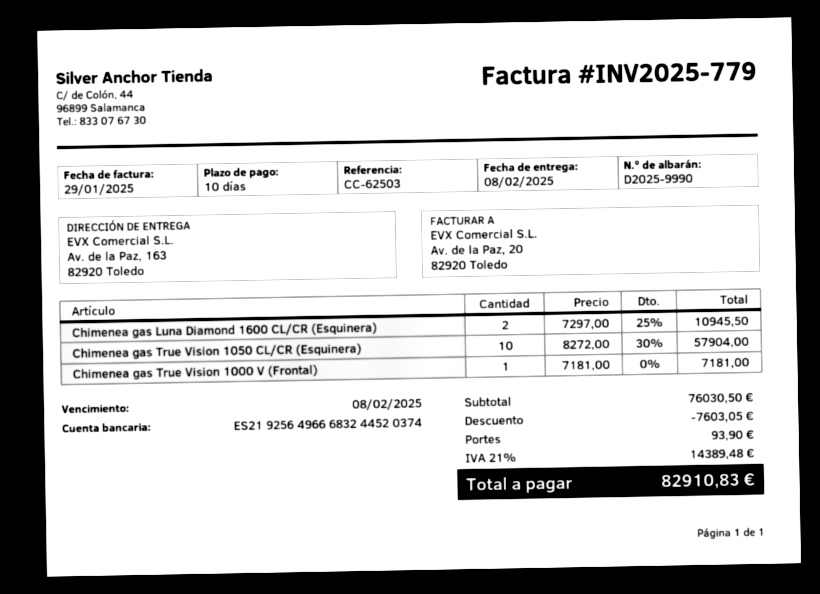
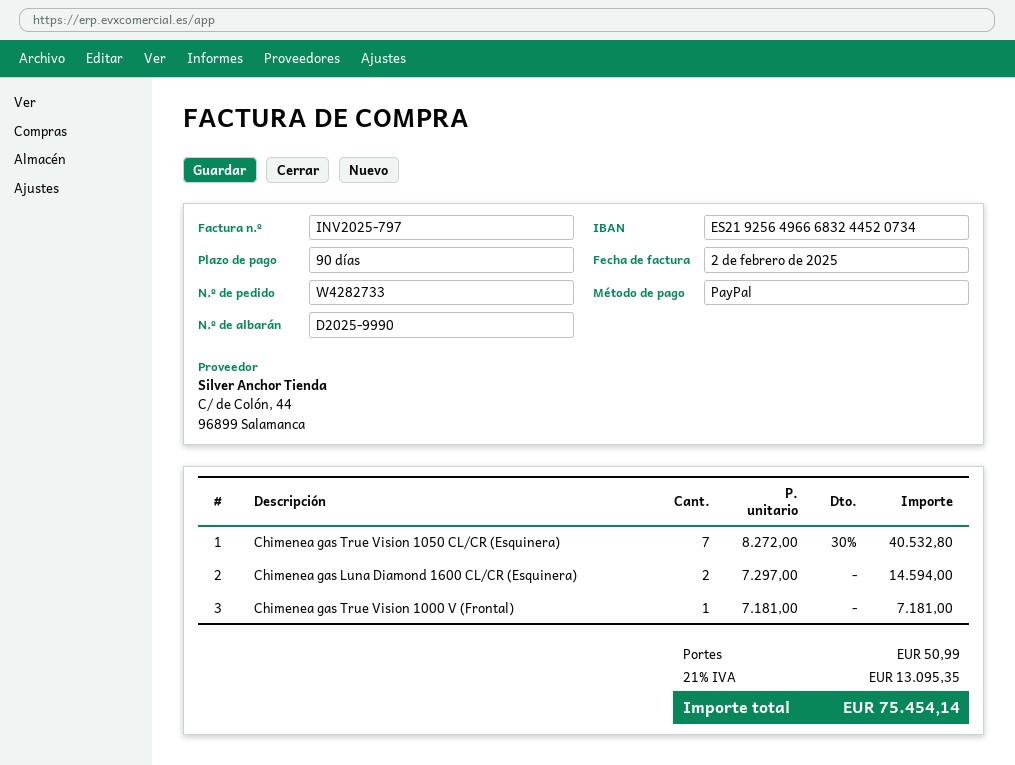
invoice number: INV2025-779 -> INV2025-797
invoice date: 2025-01-29 -> 2025-02-02
payment terms: 10 days -> 90 days
bank account: ES2192564966683244520374 -> ES2192564966683244520734
Chimenea gas Luna Diamond 1600 CL/CR (Esquinera): 2 x 7297.00 - 25% = 10945.50 -> 2 x 7297.00 = 14594.00
Chimenea gas True Vision 1050 CL/CR (Esquinera): 10 x 8272.00 - 30% = 57904.00 -> 7 x 8272.00 - 30% = 40532.80
discount: 7603.05 -> none
shipping: 93.90 -> 50.99
tax: 21% = 14389.48 -> 21% = 13095.35
total: 82910.83 -> 75454.14

